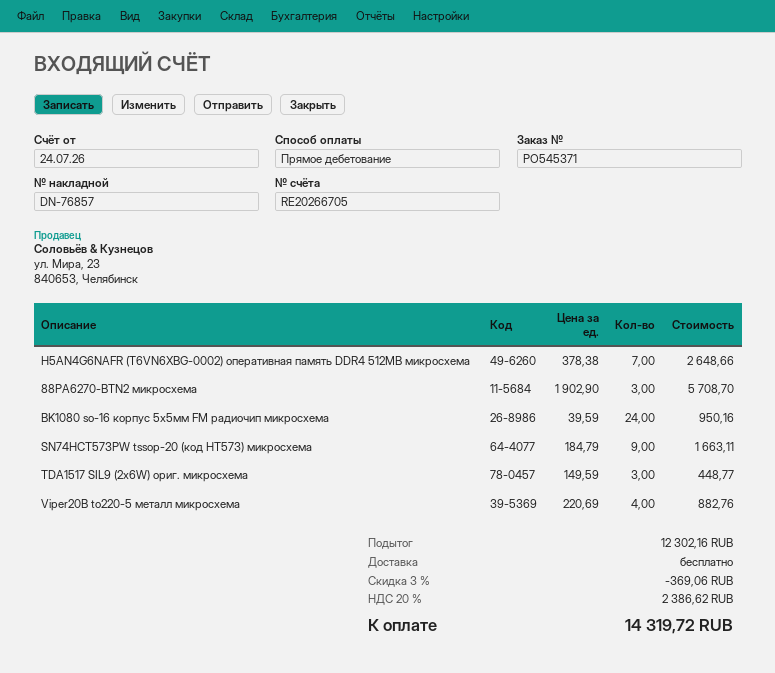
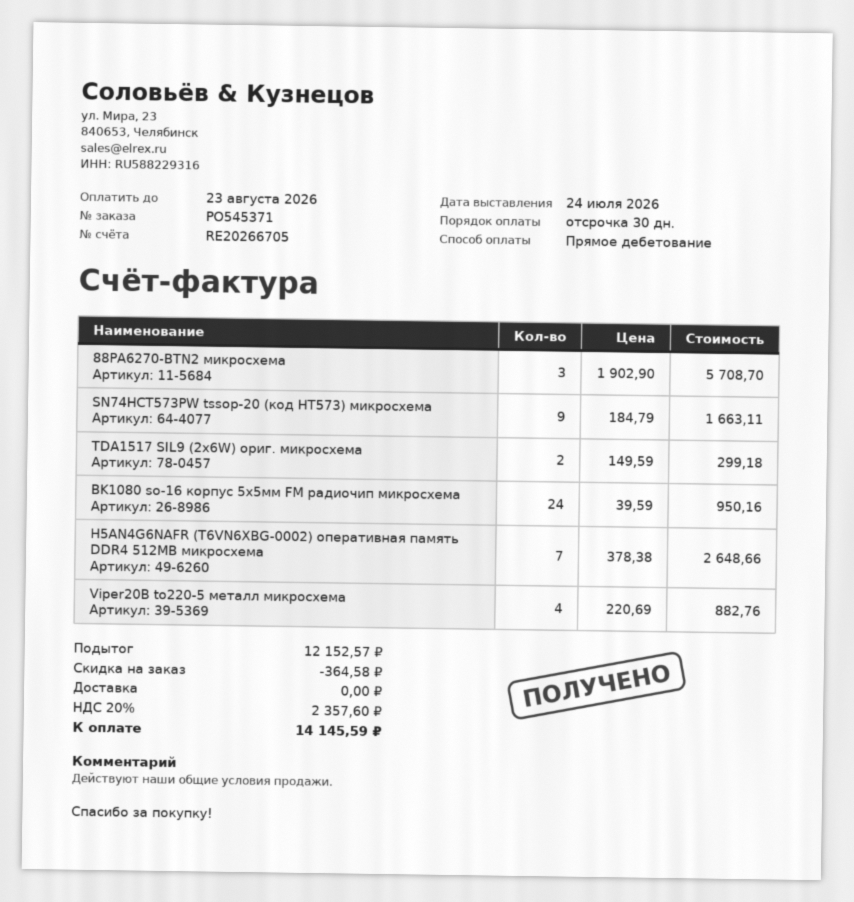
TDA1517 SIL9 (2x6W) ориг. микросхема: 3 x 149.59 = 448.77 -> 2 x 149.59 = 299.18
subtotal: 12302.16 -> 12152.57
discount: 369.06 -> 364.58
tax: 20% = 2386.62 -> 20% = 2357.60
total: 14319.72 -> 14145.59

